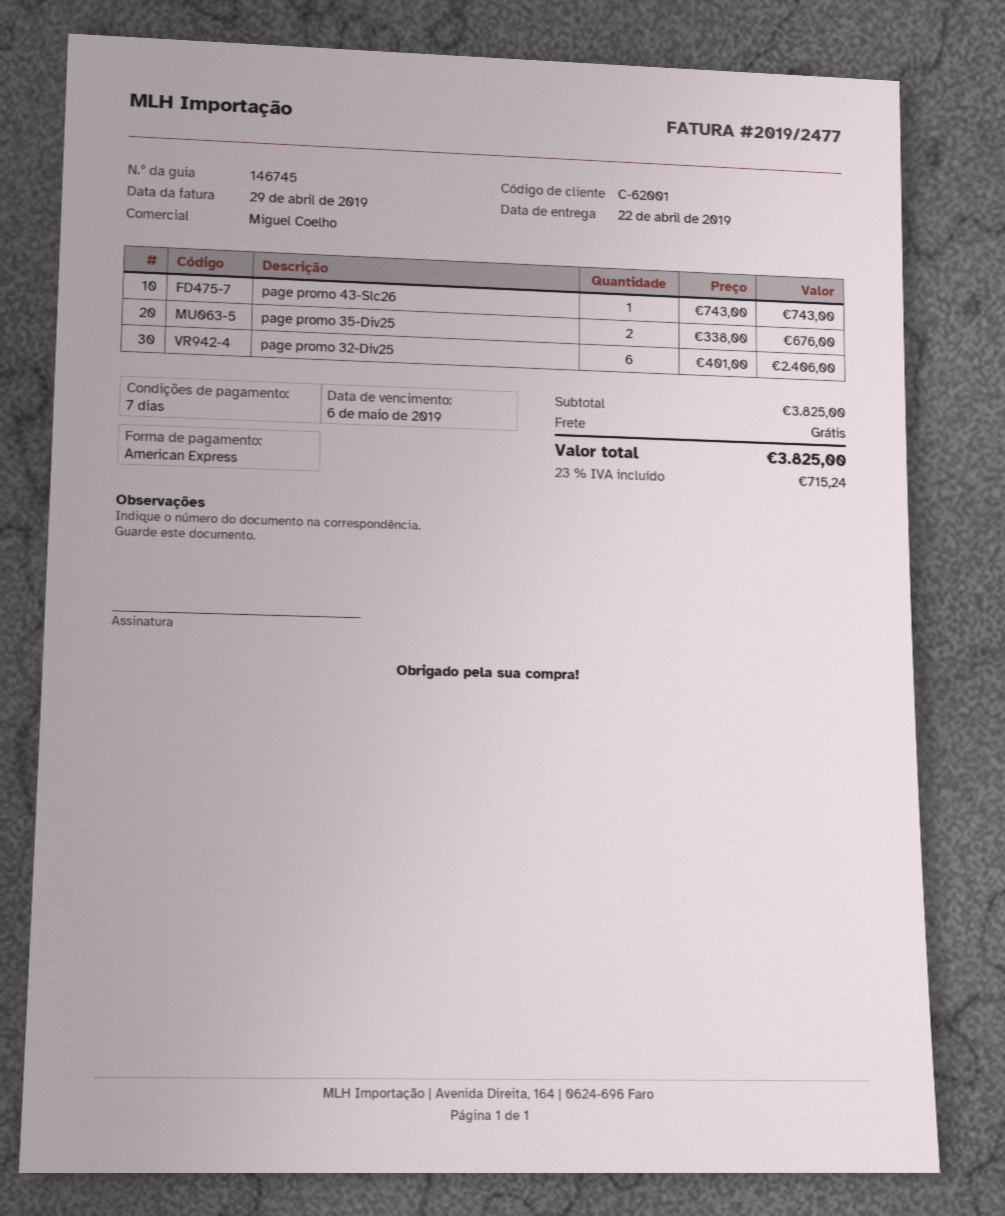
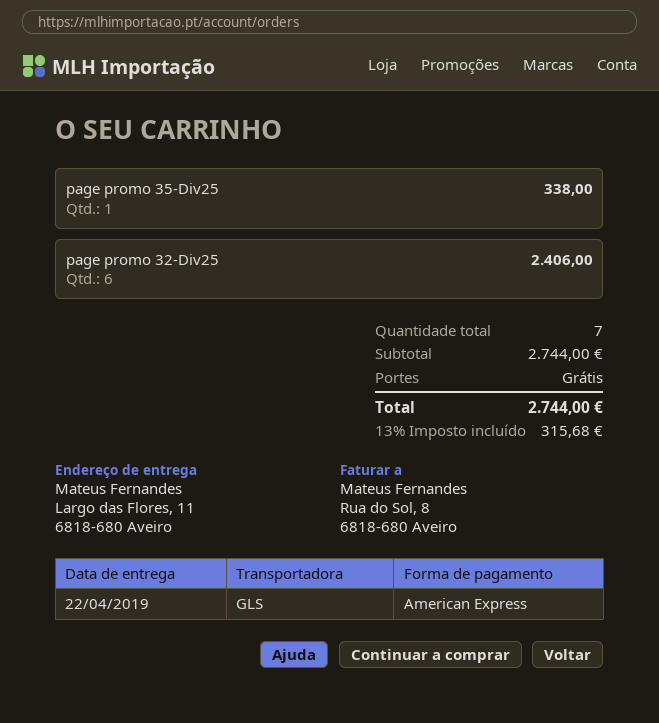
page promo 43-Slc26: 1 for 743.00 -> none
page promo 35-Div25: 2 for 676.00 -> 1 for 338.00
subtotal: 3825.00 -> 2744.00
tax: 23% = 715.24 -> 13% = 315.68
total: 3825.00 -> 2744.00

